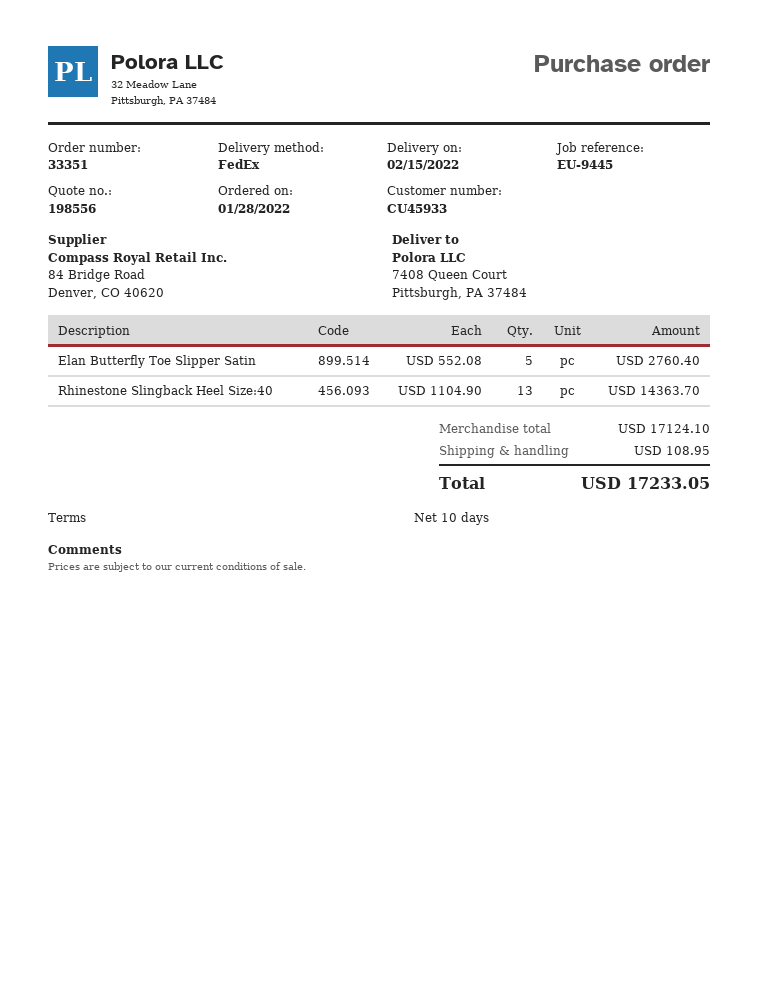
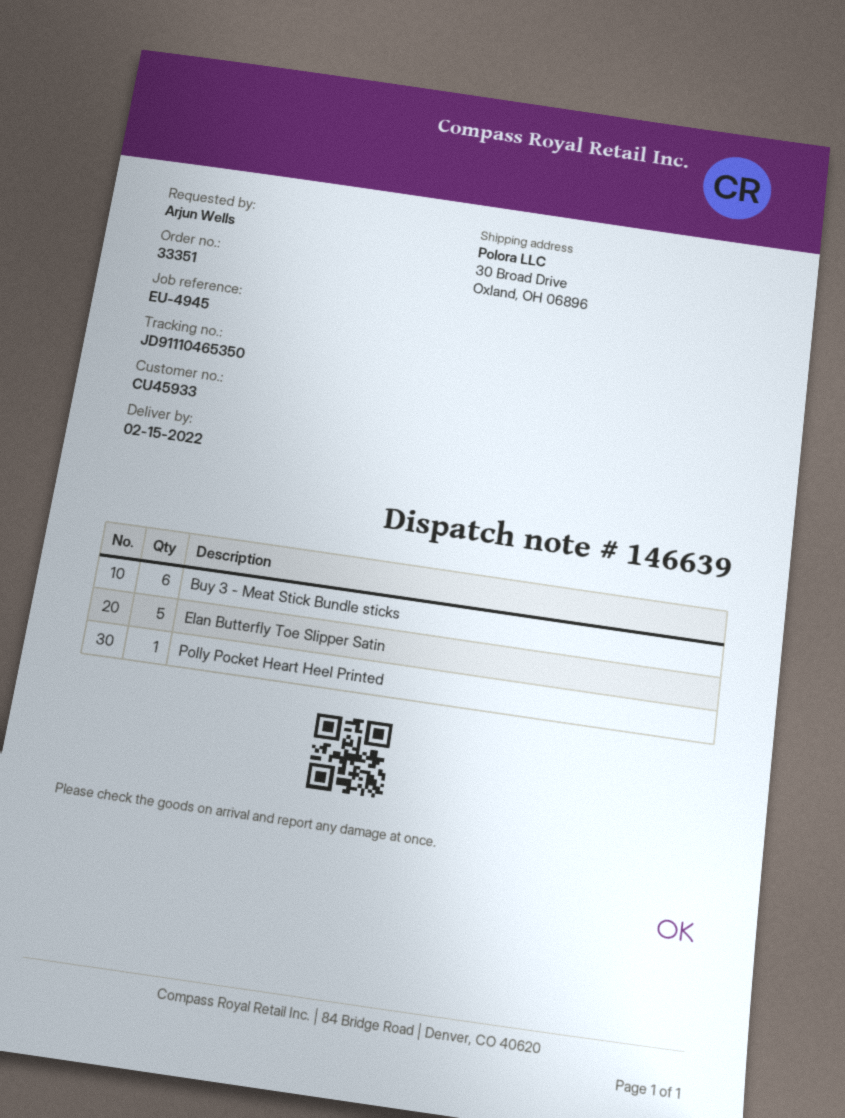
reference: EU-9445 -> EU-4945
ship to: 7408 Queen Court, Pittsburgh, PA 37484 -> 30 Broad Drive, Oxland, OH 06896
Rhinestone Slingback Heel Size:40: 13 -> none
Buy 3 - Meat Stick Bundle sticks: none -> 6
Polly Pocket Heart Heel Printed: none -> 1

